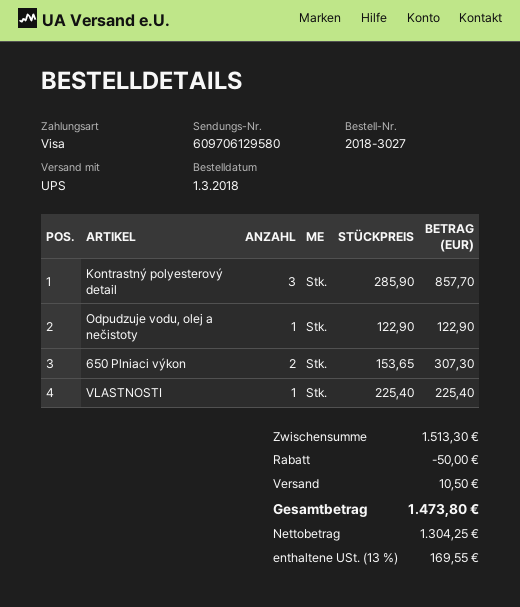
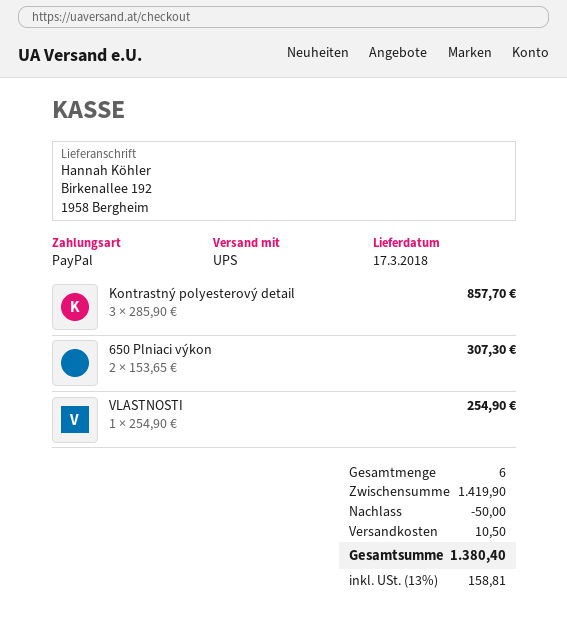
payment method: Visa -> PayPal
Odpudzuje vodu, olej a nečistoty: 1 x 122.90 = 122.90 -> none
VLASTNOSTI: 1 x 225.40 = 225.40 -> 1 x 254.90 = 254.90
subtotal: 1513.30 -> 1419.90
tax: 13% = 169.55 -> 13% = 158.81
total: 1473.80 -> 1380.40

